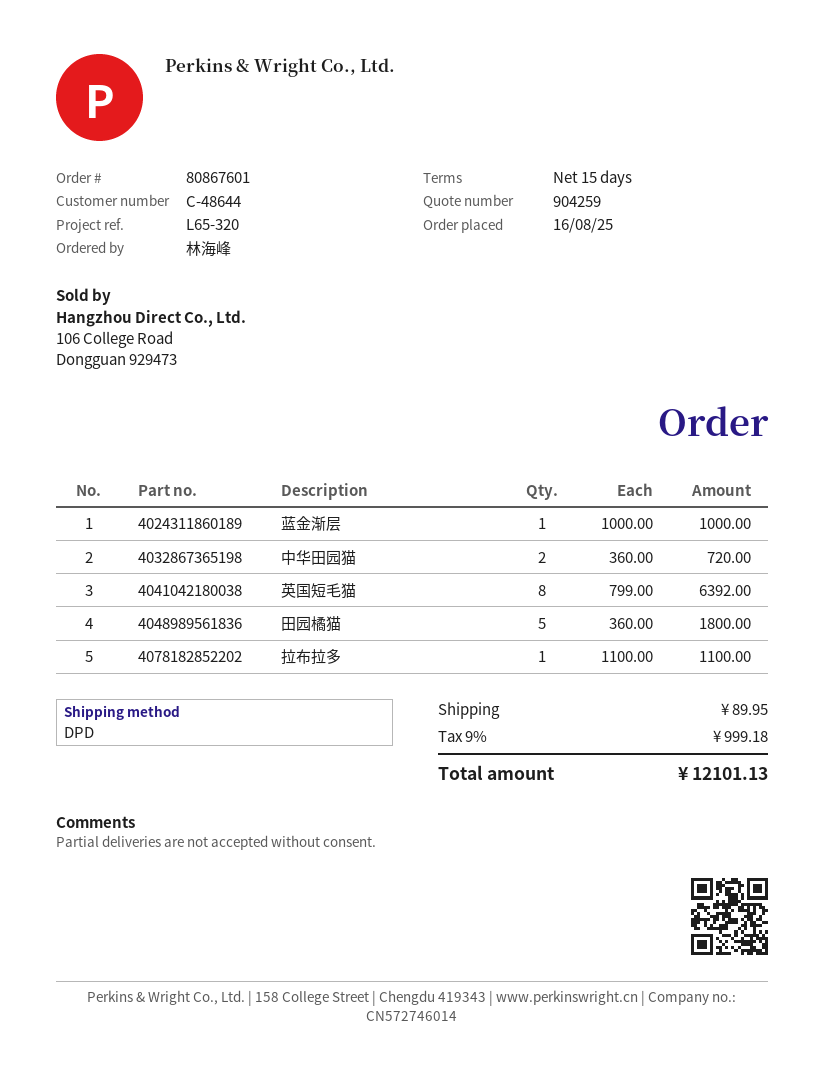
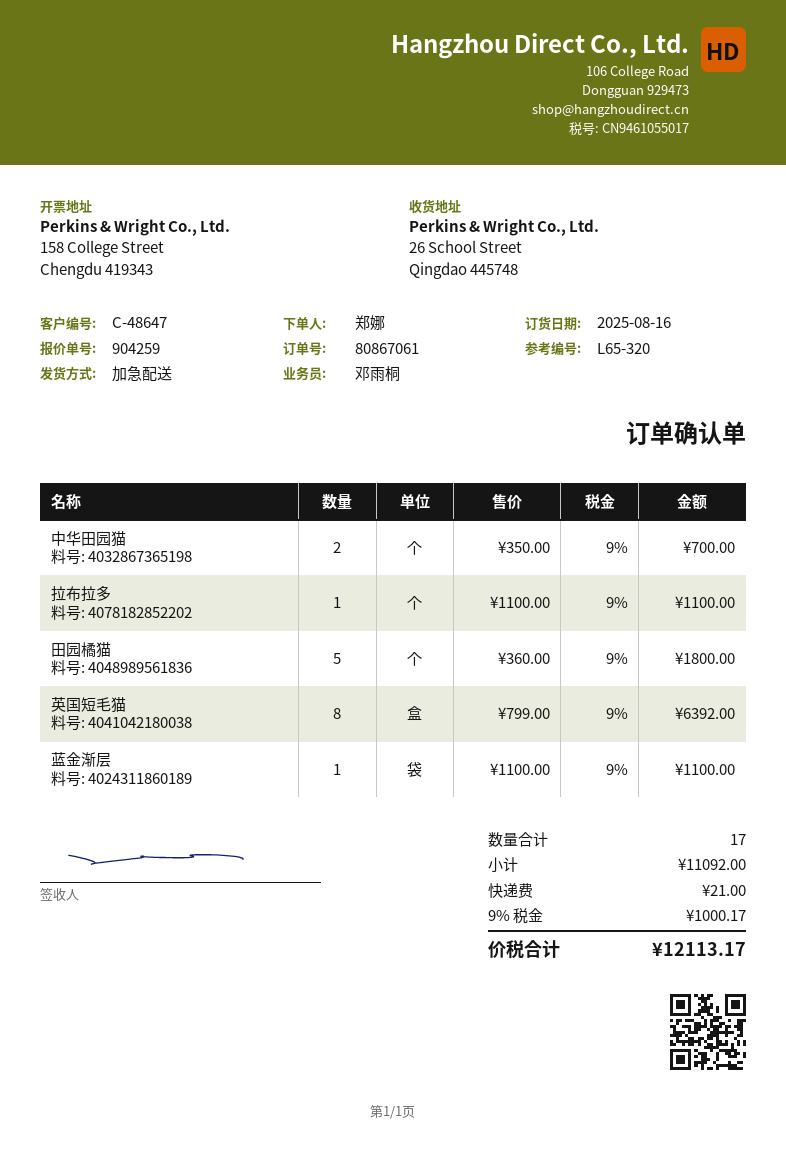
order number: 80867601 -> 80867061
customer number: C-48644 -> C-48647
ordered by: 林海峰 -> 郑娜
shipping method: DPD -> express
蓝金渐层: 1 x 1000.00 = 1000.00 -> 1 x 1100.00 = 1100.00
中华田园猫: 2 x 360.00 = 720.00 -> 2 x 350.00 = 700.00
shipping: 89.95 -> 21.00
tax: 9% = 999.18 -> 9% = 1000.17
total: 12101.13 -> 12113.17

